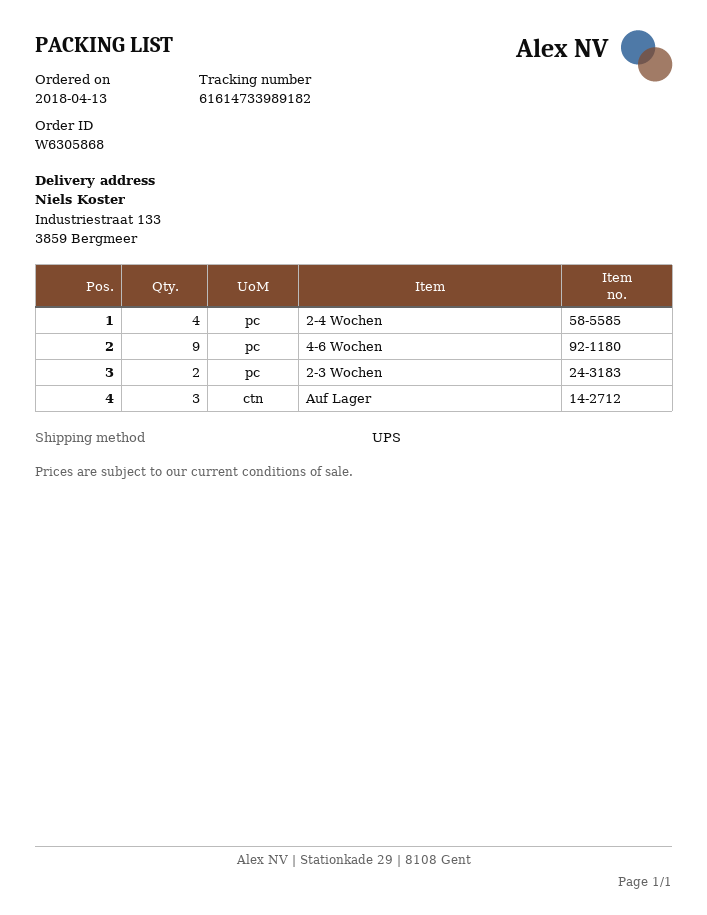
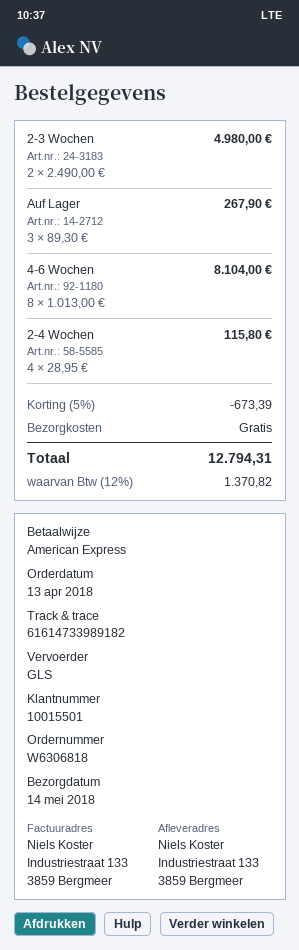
order number: W6305868 -> W6306818
shipping method: UPS -> GLS
4-6 Wochen: 9 -> 8

